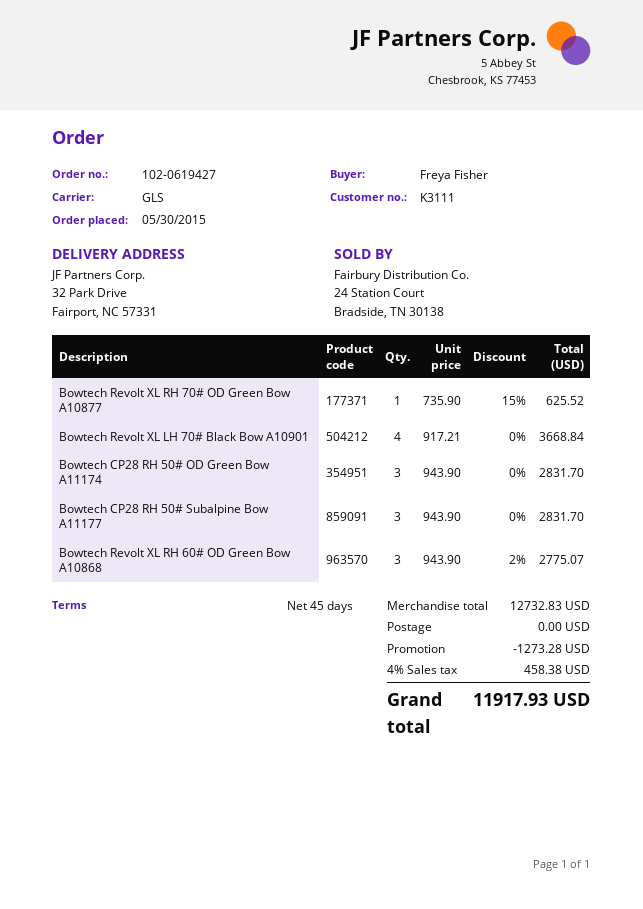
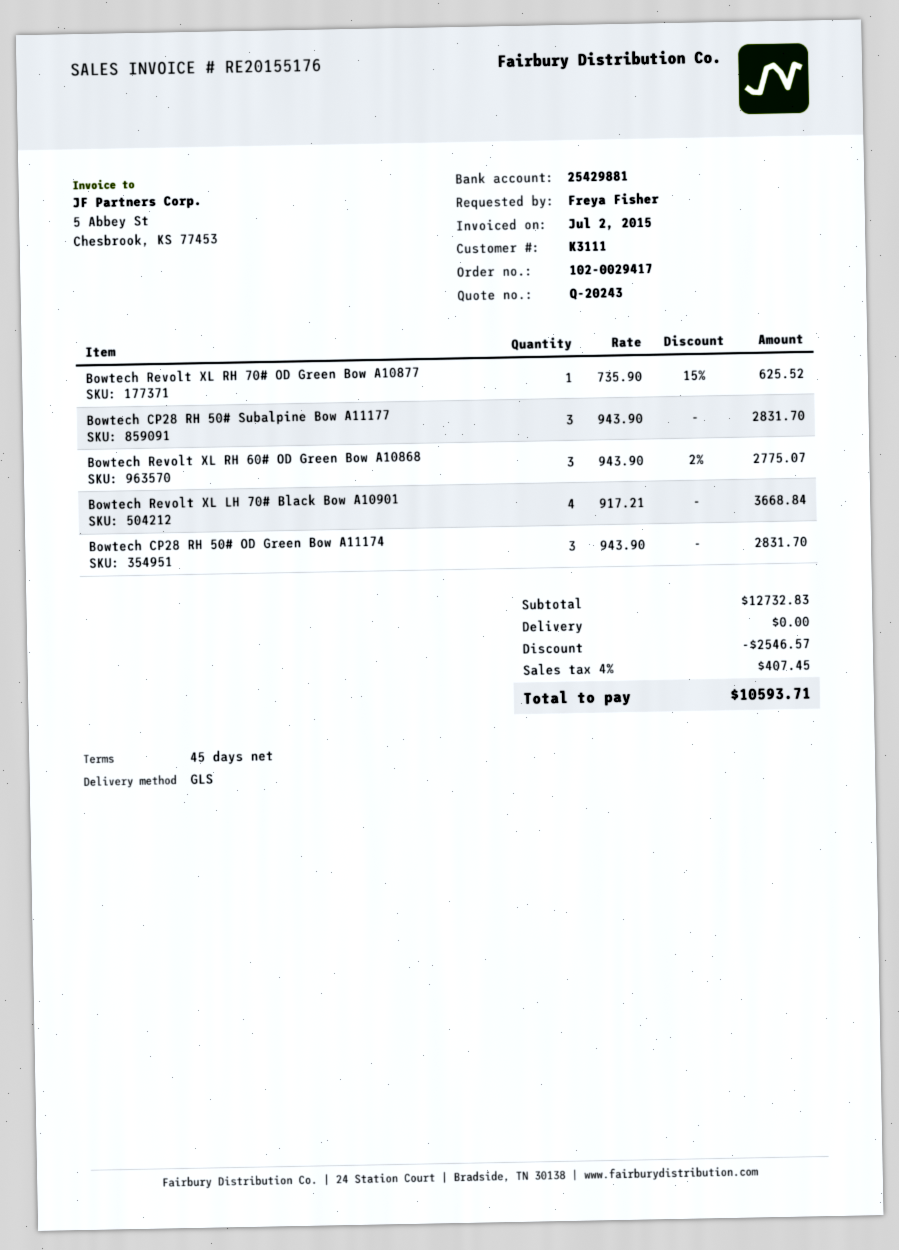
order number: 102-0619427 -> 102-0029417
discount: 1273.28 -> 2546.57
tax: 4% = 458.38 -> 4% = 407.45
total: 11917.93 -> 10593.71

